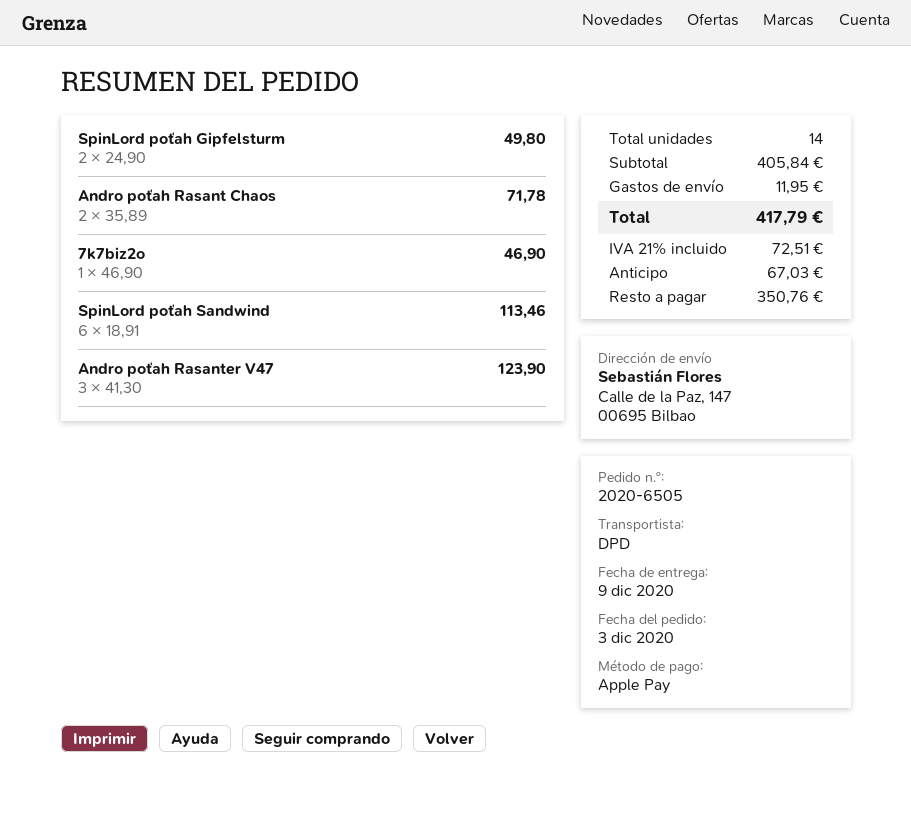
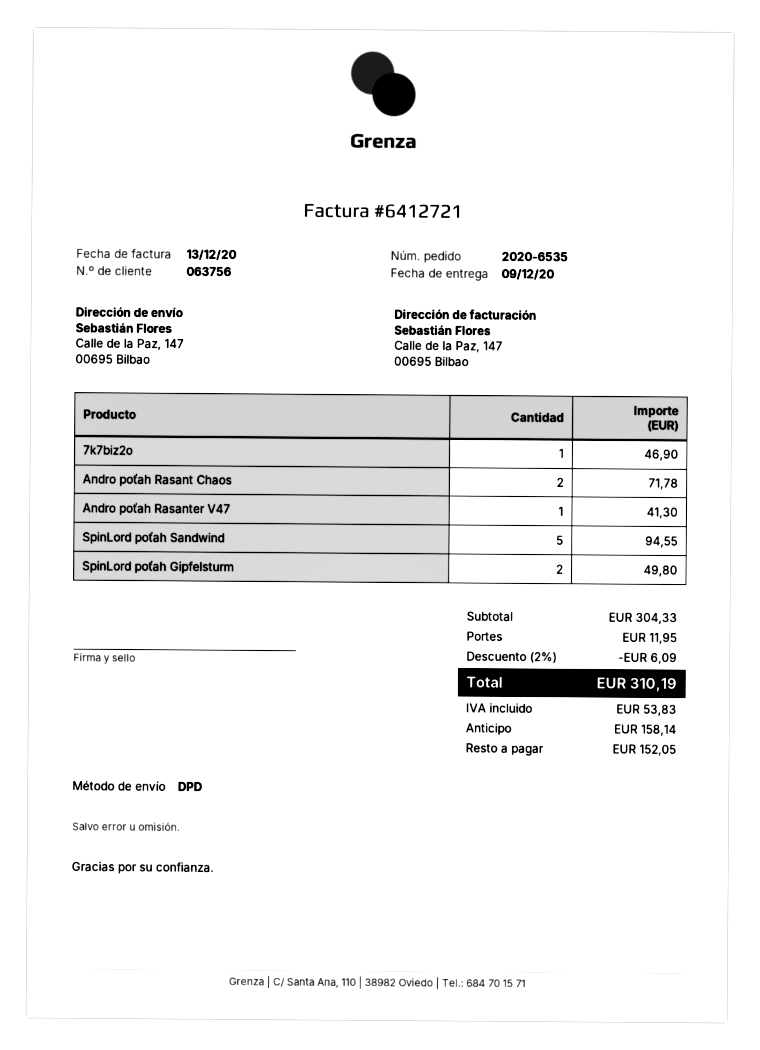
order number: 2020-6505 -> 2020-6535
SpinLord poťah Sandwind: 6 for 113.46 -> 5 for 94.55
Andro poťah Rasanter V47: 3 for 123.90 -> 1 for 41.30
subtotal: 405.84 -> 304.33
discount: none -> 2% = 6.09
tax: 72.51 -> 53.83
total: 417.79 -> 310.19
deposit: 67.03 -> 158.14
balance: 350.76 -> 152.05

